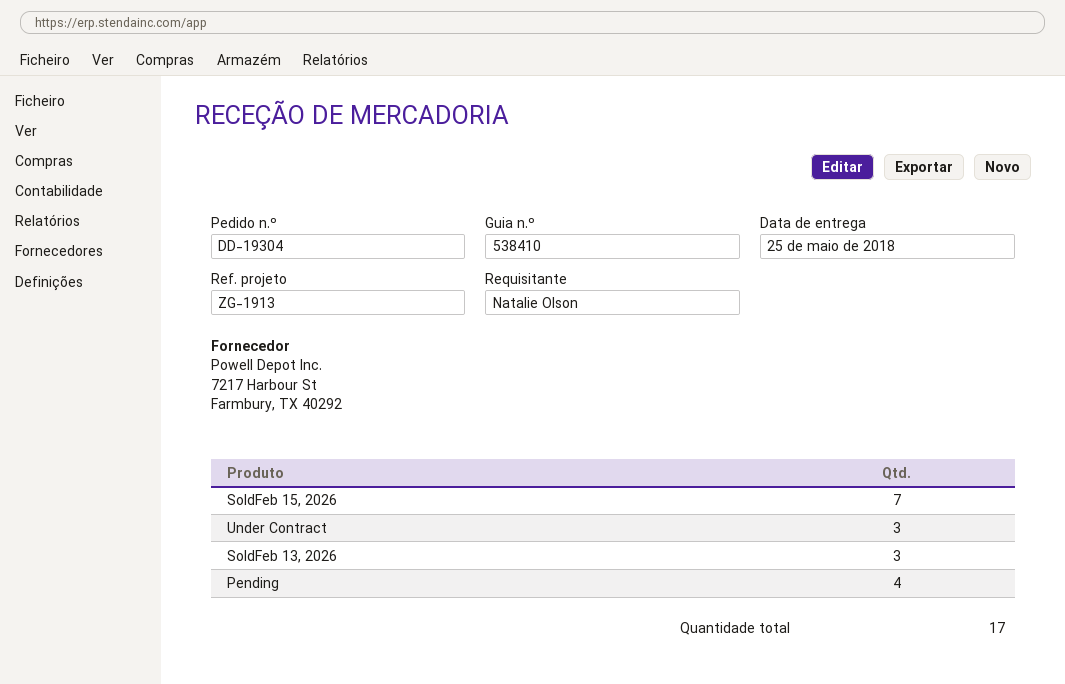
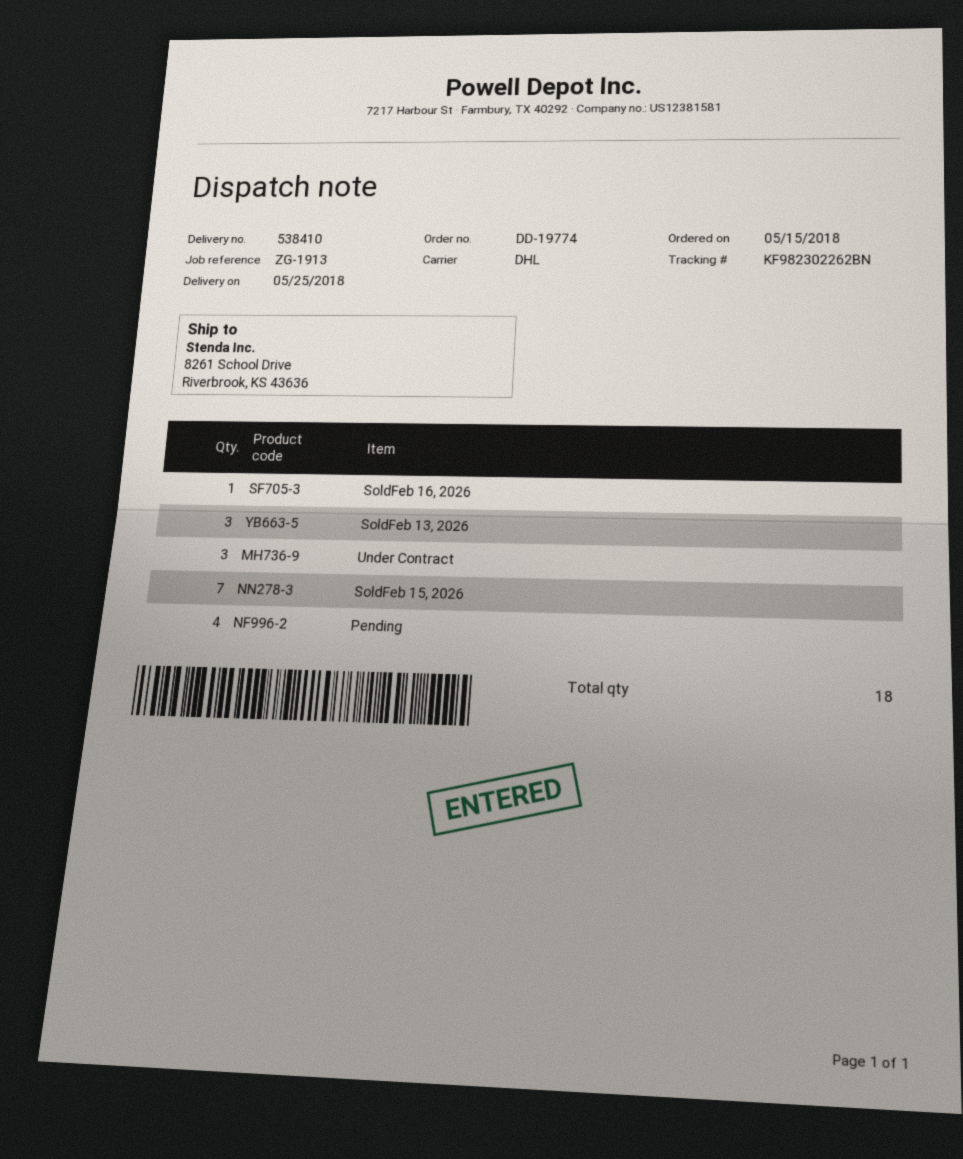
order number: DD-19304 -> DD-19774
SoldFeb 16, 2026: none -> 1
total quantity: 17 -> 18

